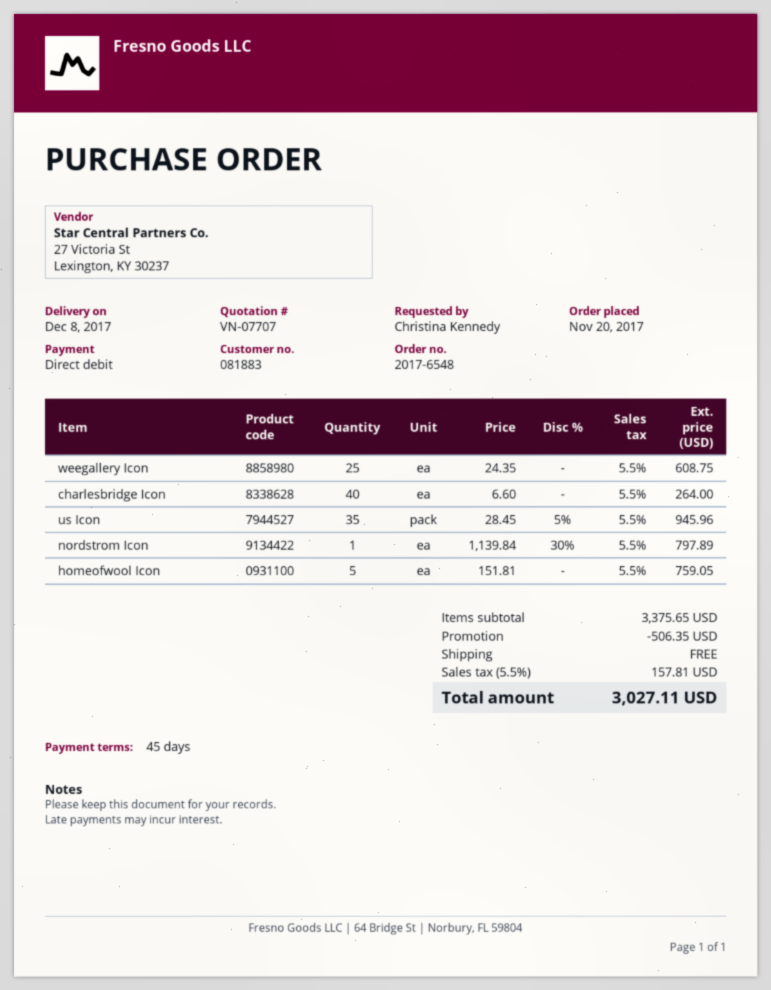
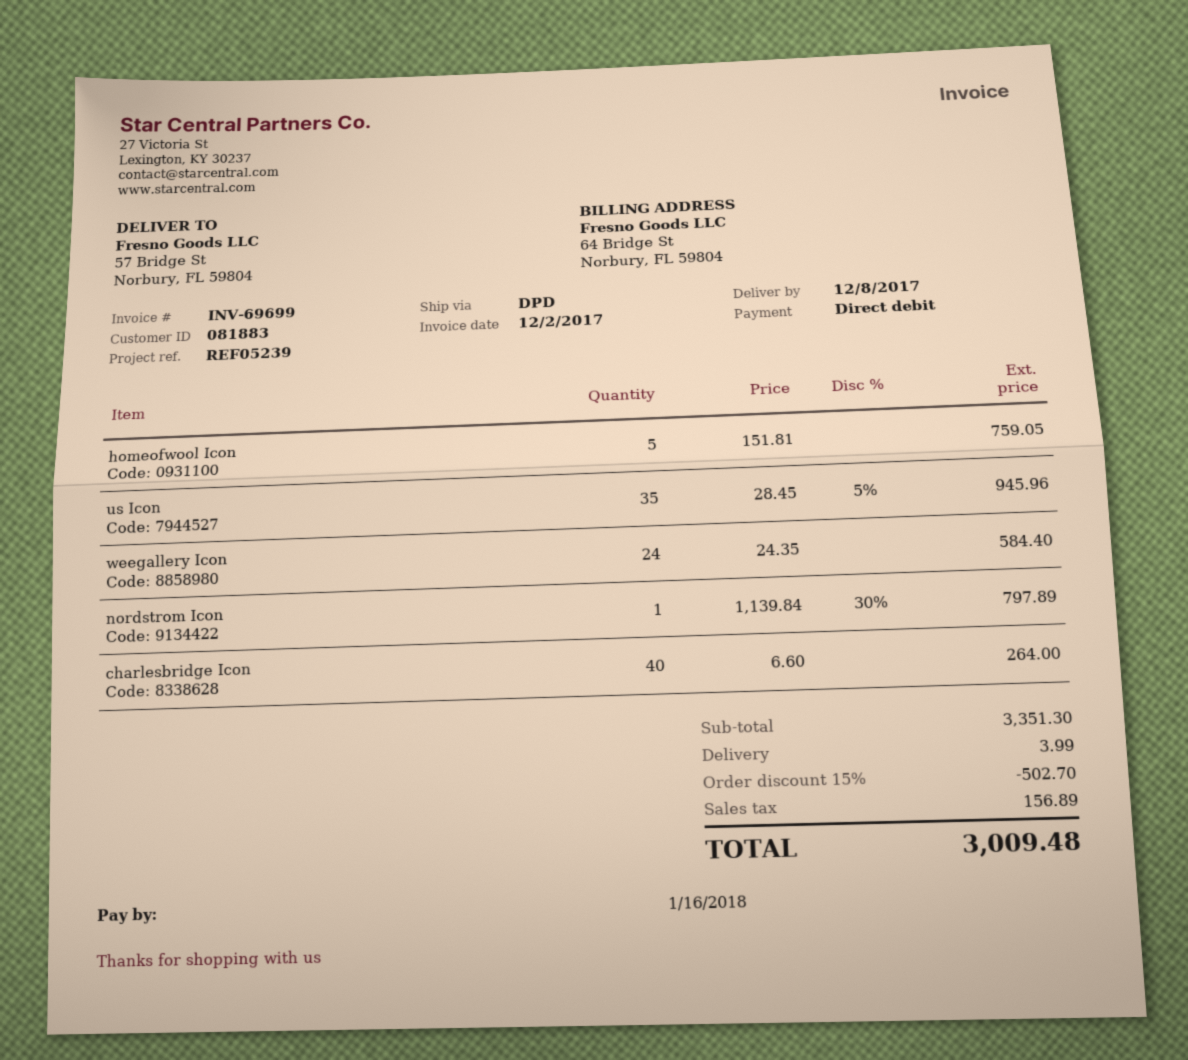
weegallery Icon: 25 x 24.35 = 608.75 -> 24 x 24.35 = 584.40
subtotal: 3375.65 -> 3351.30
discount: 506.35 -> 502.70
shipping: 0.00 -> 3.99
tax: 157.81 -> 156.89
total: 3027.11 -> 3009.48

